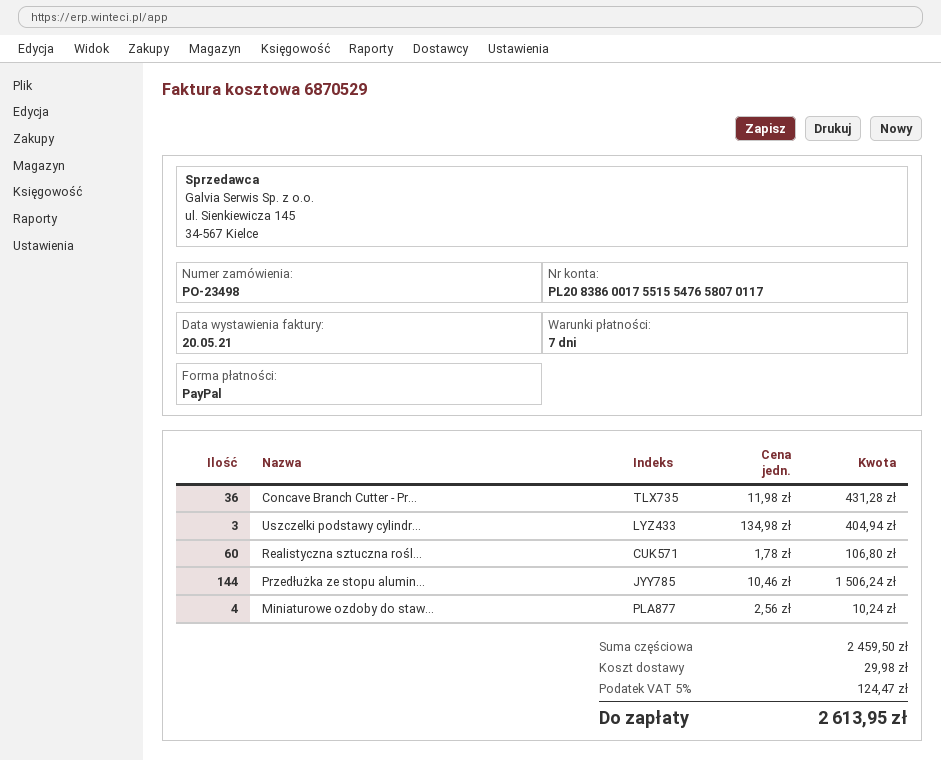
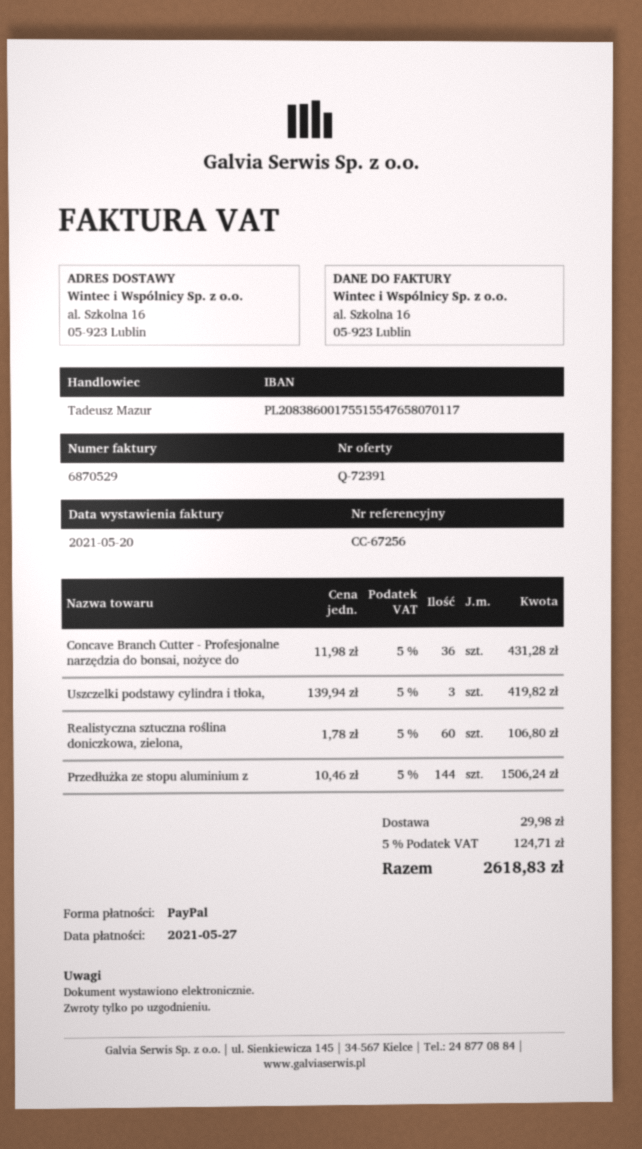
Uszczelki podstawy cylindr...: 3 x 134.98 = 404.94 -> 3 x 139.94 = 419.82
Miniaturowe ozdoby do staw...: 4 x 2.56 = 10.24 -> none
tax: 5% = 124.47 -> 5% = 124.71
total: 2613.95 -> 2618.83

